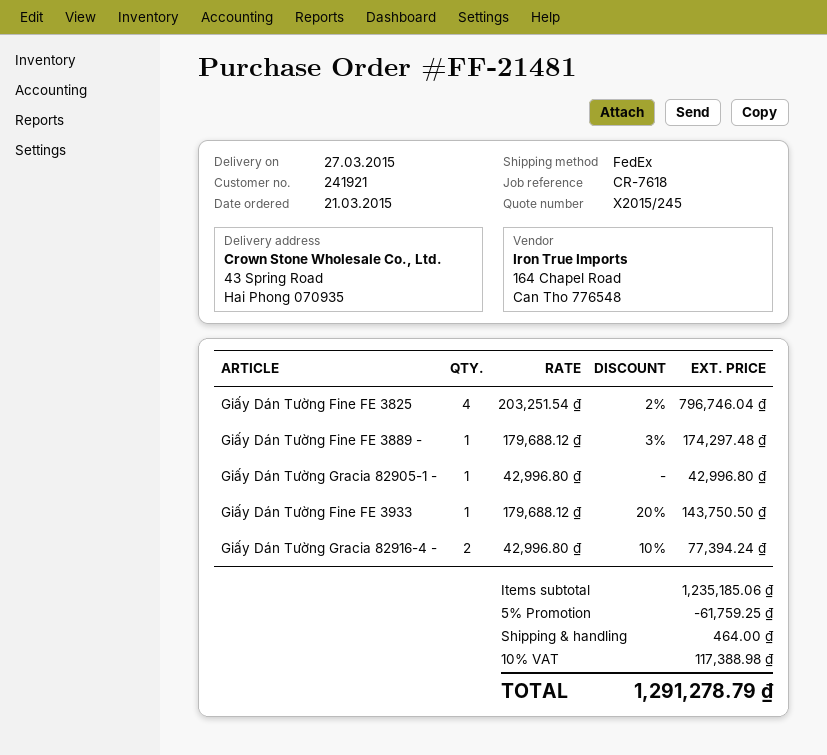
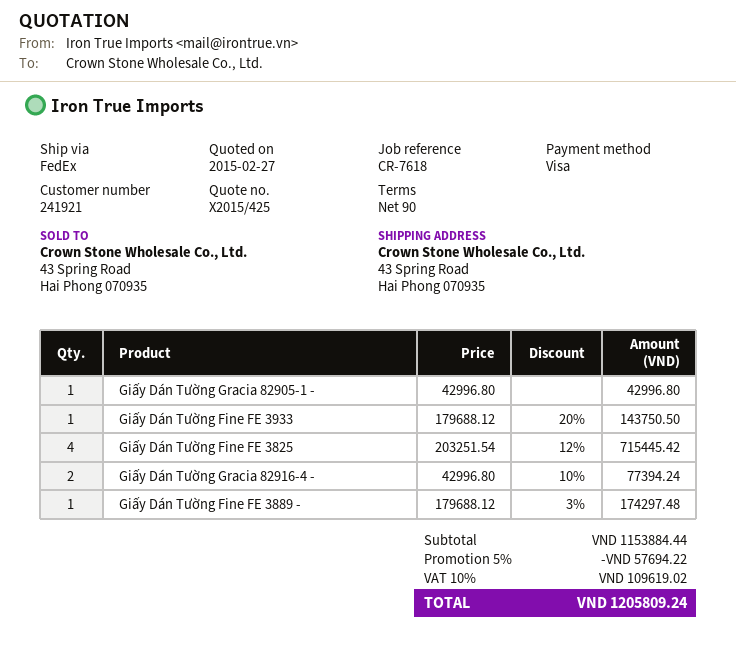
quote number: X2015/245 -> X2015/425
Giấy Dán Tường Fine FE 3825: 4 x 203251.54 - 2% = 796746.04 -> 4 x 203251.54 - 12% = 715445.42
subtotal: 1235185.06 -> 1153884.44
discount: 5% = 61759.25 -> 5% = 57694.22
shipping: 464.00 -> none
tax: 10% = 117388.98 -> 10% = 109619.02
total: 1291278.79 -> 1205809.24

